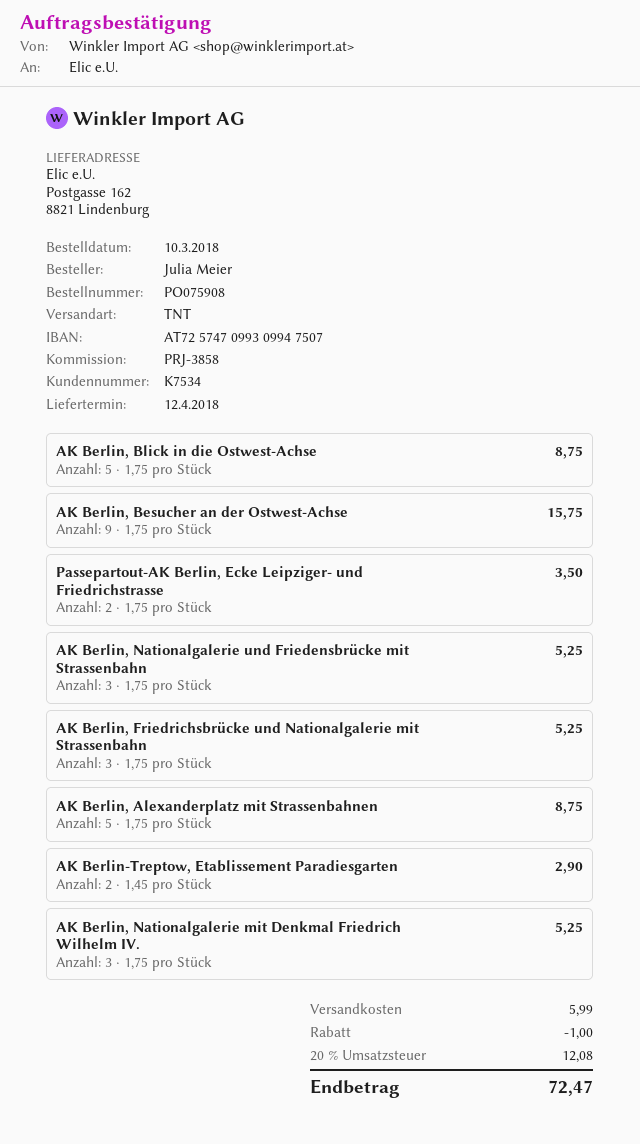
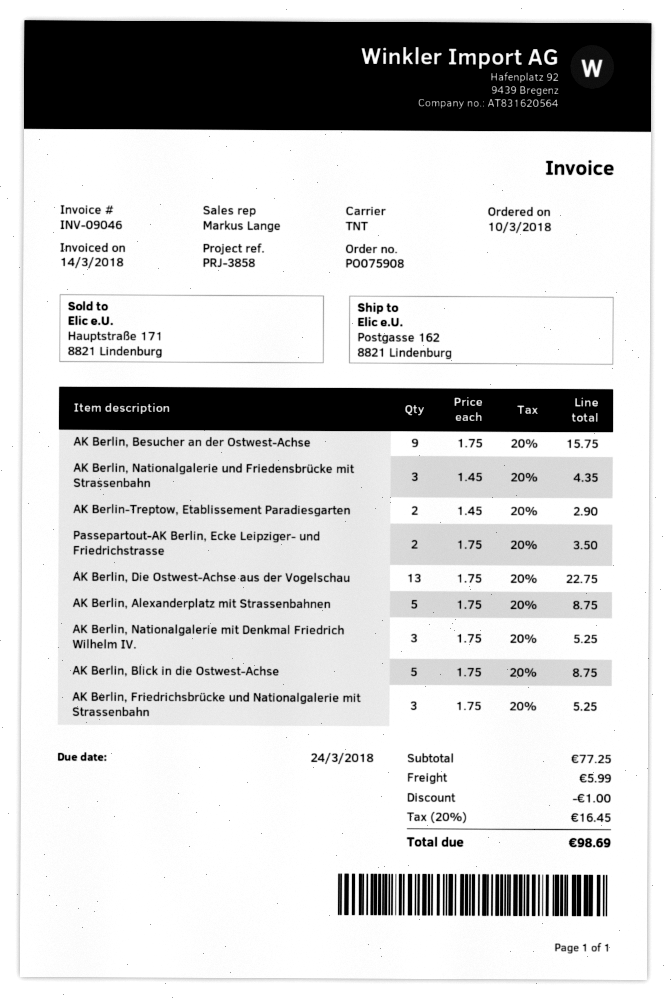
AK Berlin, Nationalgalerie und Friedensbrücke mit Strassenbahn: 3 x 1.75 = 5.25 -> 3 x 1.45 = 4.35
AK Berlin, Die Ostwest-Achse aus der Vogelschau: none -> 13 x 1.75 = 22.75
tax: 20% = 12.08 -> 20% = 16.45
total: 72.47 -> 98.69

